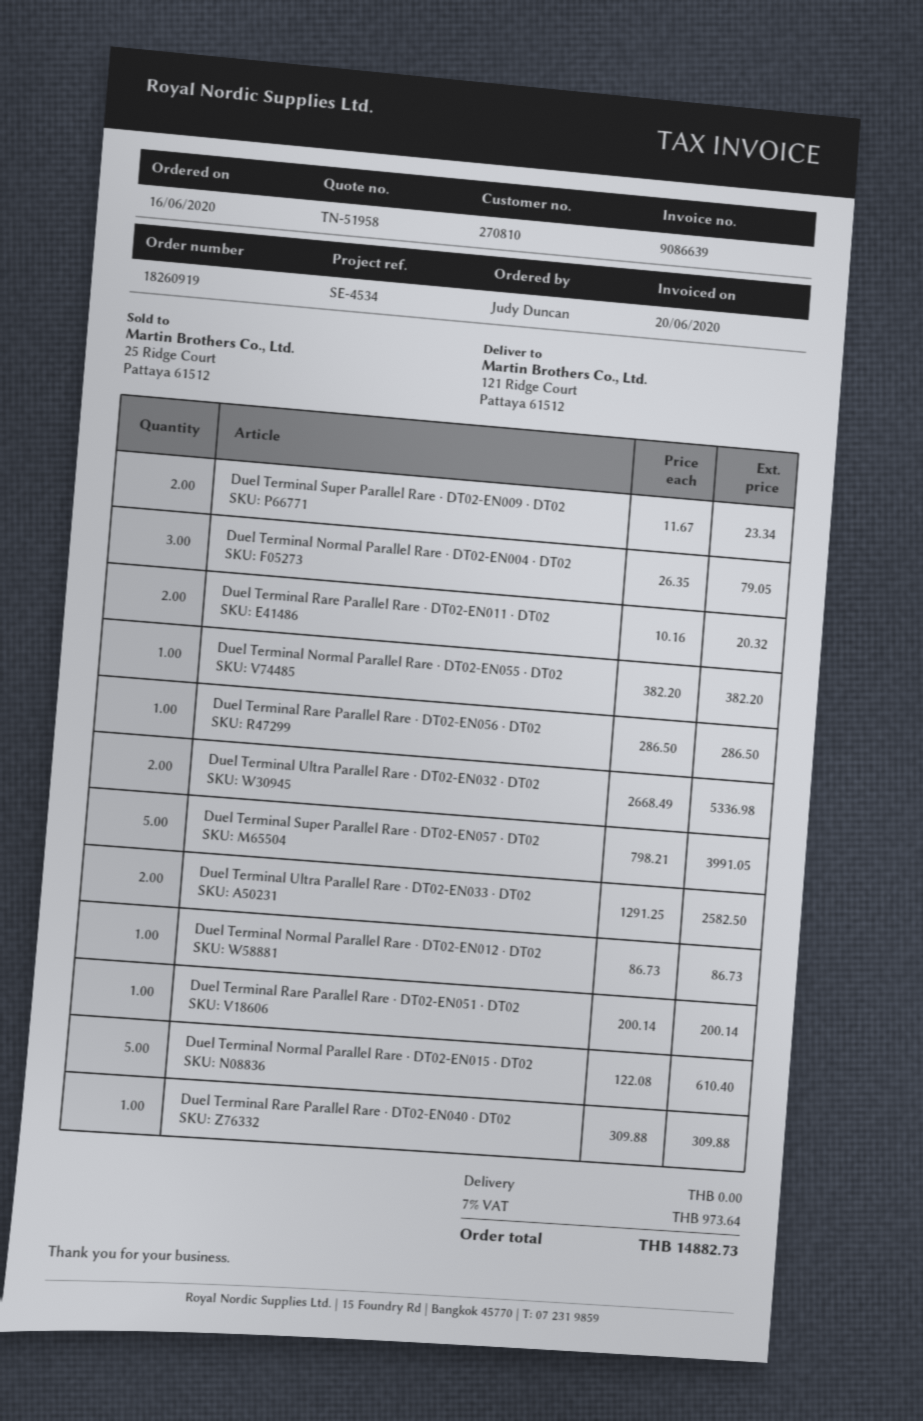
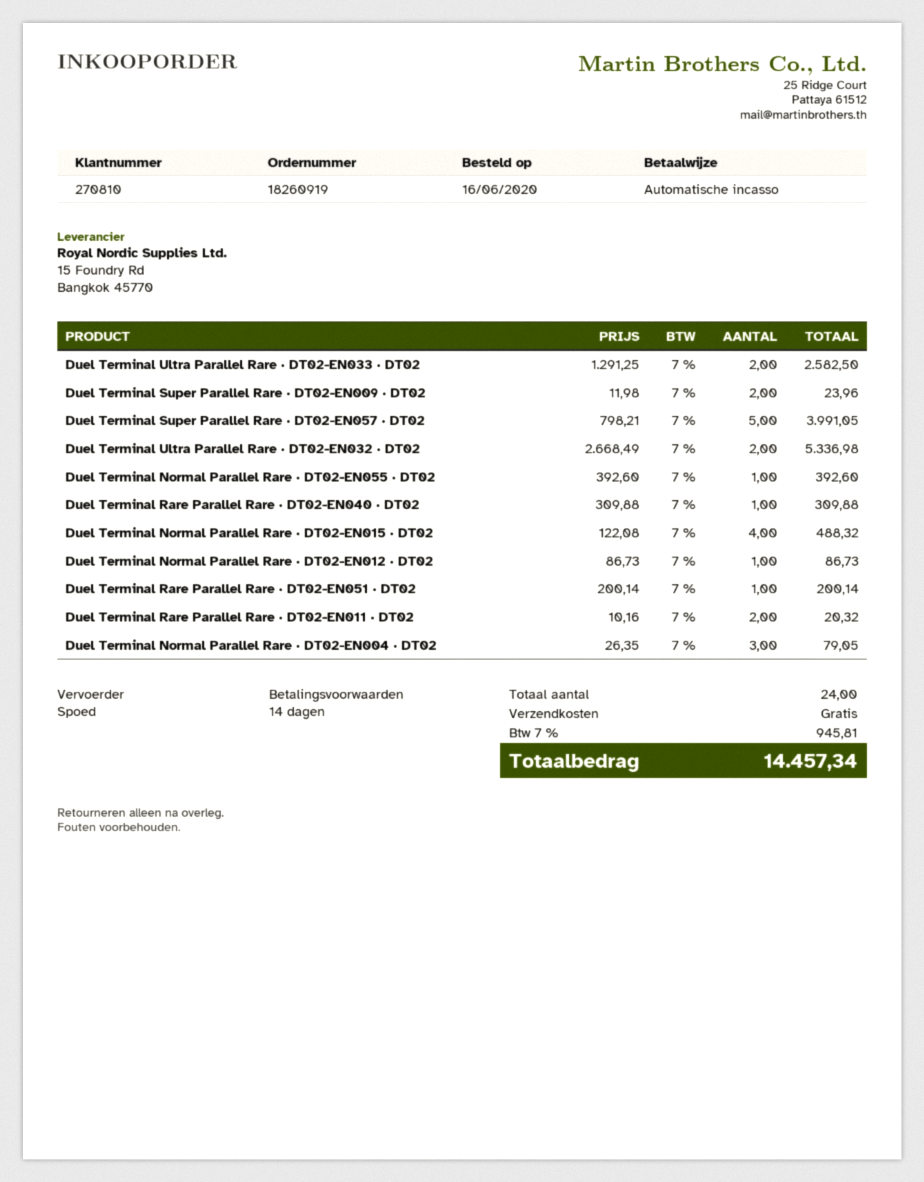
Duel Terminal Super Parallel Rare · DT02-EN009 · DT02: 2 x 11.67 = 23.34 -> 2 x 11.98 = 23.96
Duel Terminal Normal Parallel Rare · DT02-EN055 · DT02: 1 x 382.20 = 382.20 -> 1 x 392.60 = 392.60
Duel Terminal Rare Parallel Rare · DT02-EN056 · DT02: 1 x 286.50 = 286.50 -> none
Duel Terminal Normal Parallel Rare · DT02-EN015 · DT02: 5 x 122.08 = 610.40 -> 4 x 122.08 = 488.32
tax: 7% = 973.64 -> 7% = 945.81
total: 14882.73 -> 14457.34

